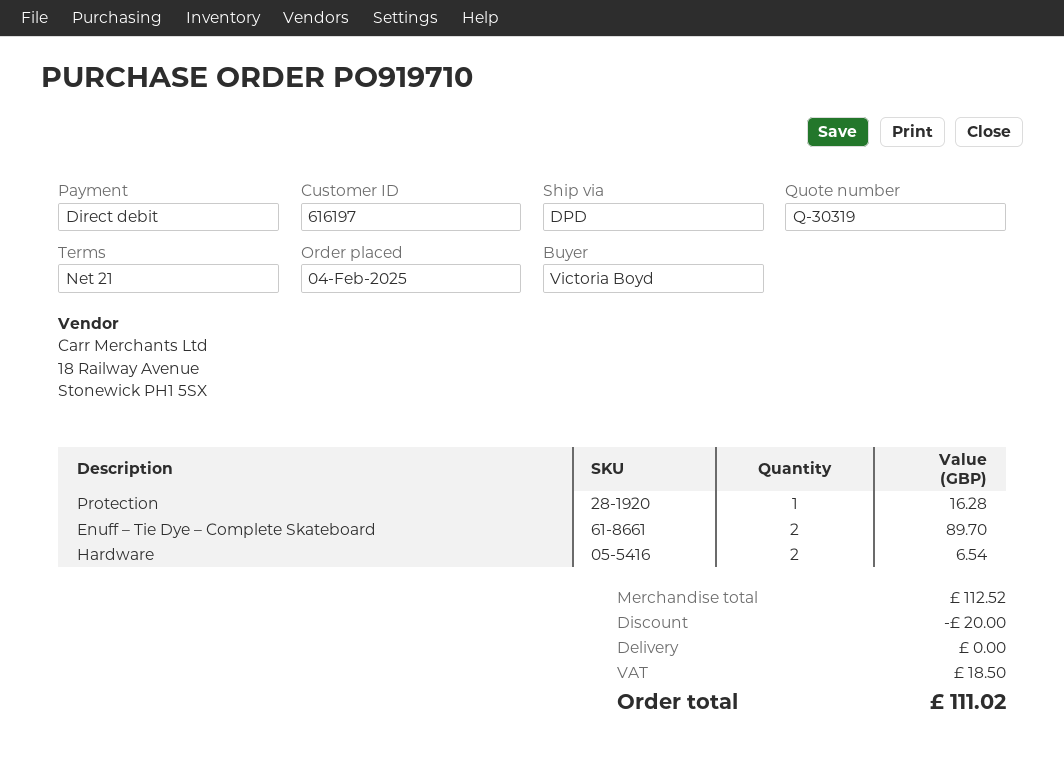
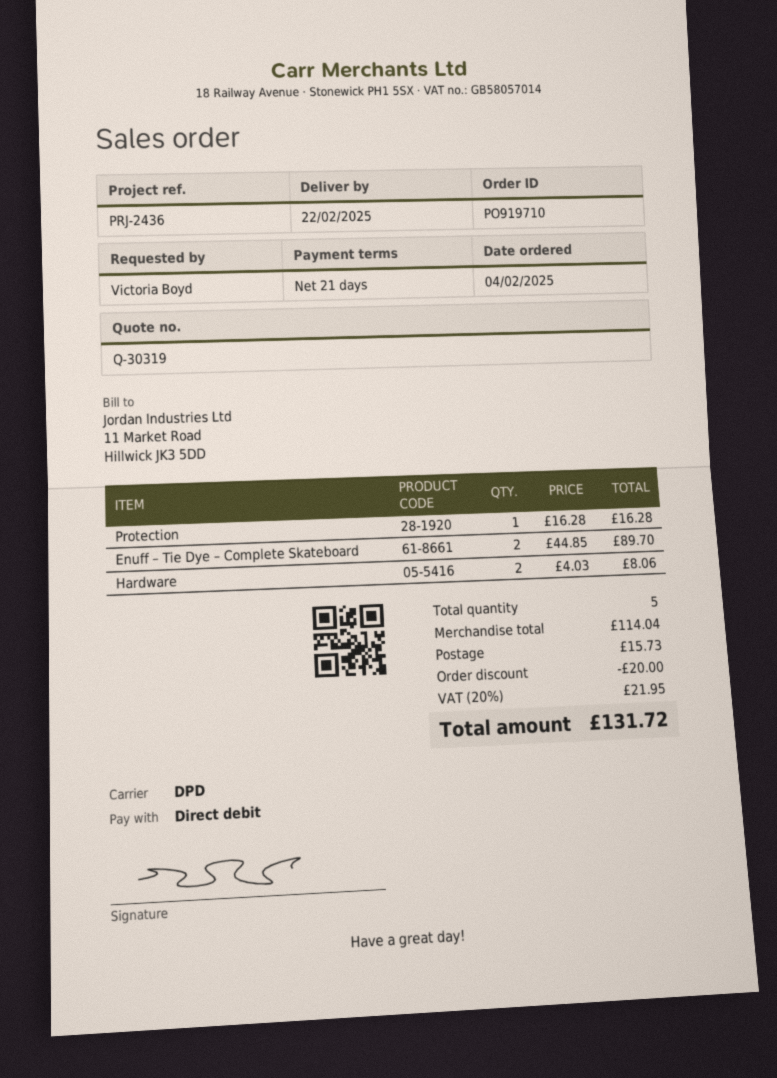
Hardware: 2 for 6.54 -> 2 for 8.06
subtotal: 112.52 -> 114.04
shipping: 0.00 -> 15.73
tax: 18.50 -> 21.95
total: 111.02 -> 131.72

